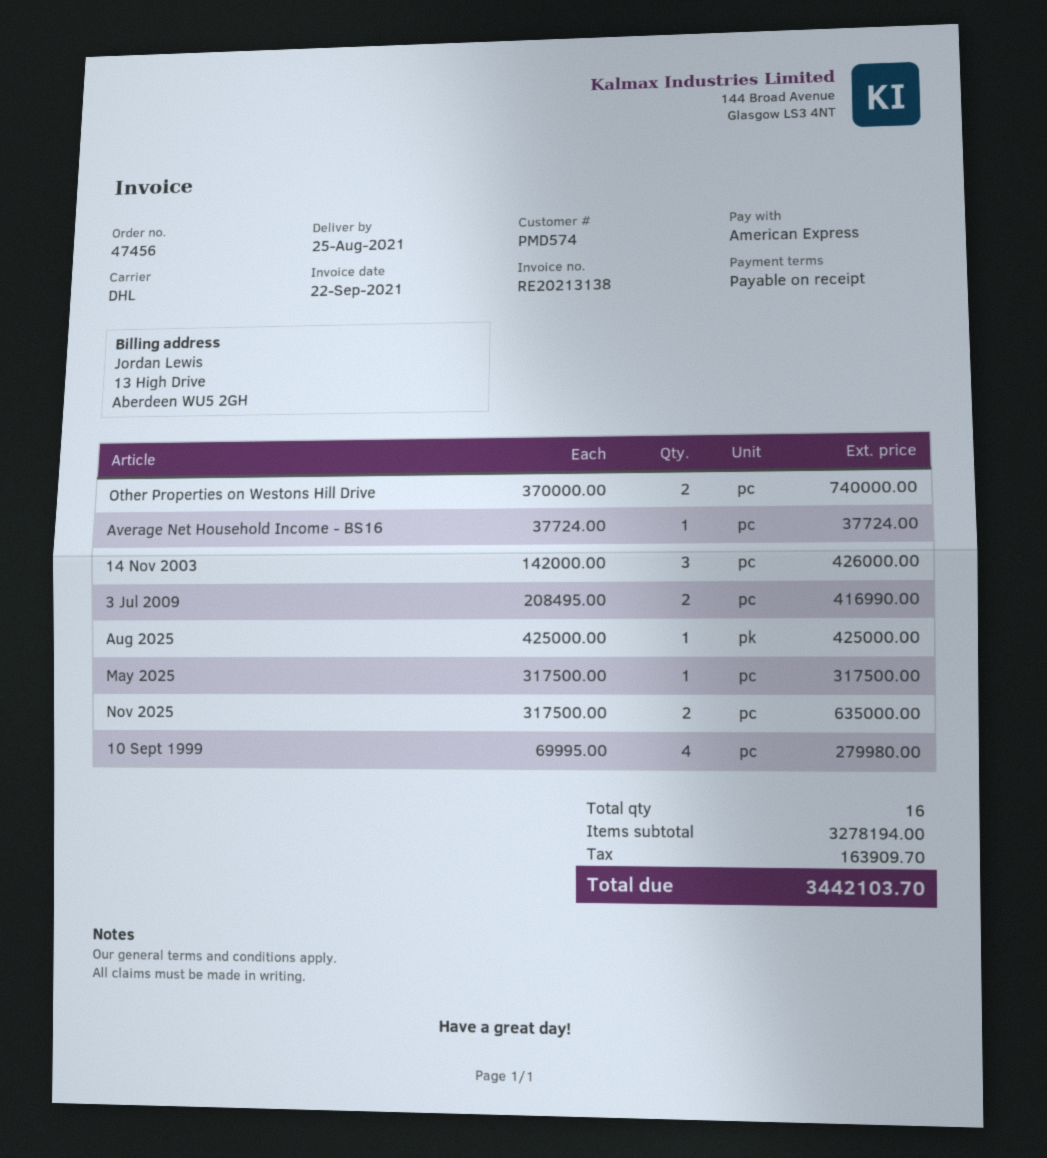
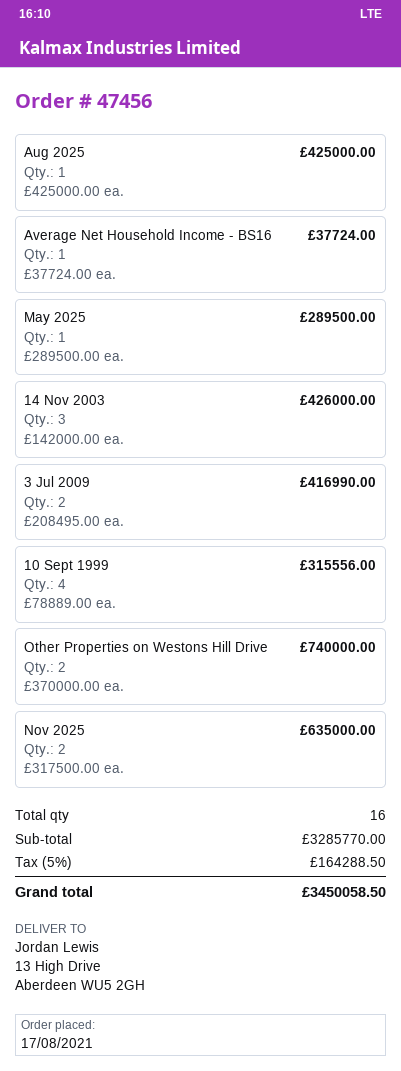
May 2025: 1 x 317500.00 = 317500.00 -> 1 x 289500.00 = 289500.00
10 Sept 1999: 4 x 69995.00 = 279980.00 -> 4 x 78889.00 = 315556.00
subtotal: 3278194.00 -> 3285770.00
tax: 163909.70 -> 164288.50
total: 3442103.70 -> 3450058.50

